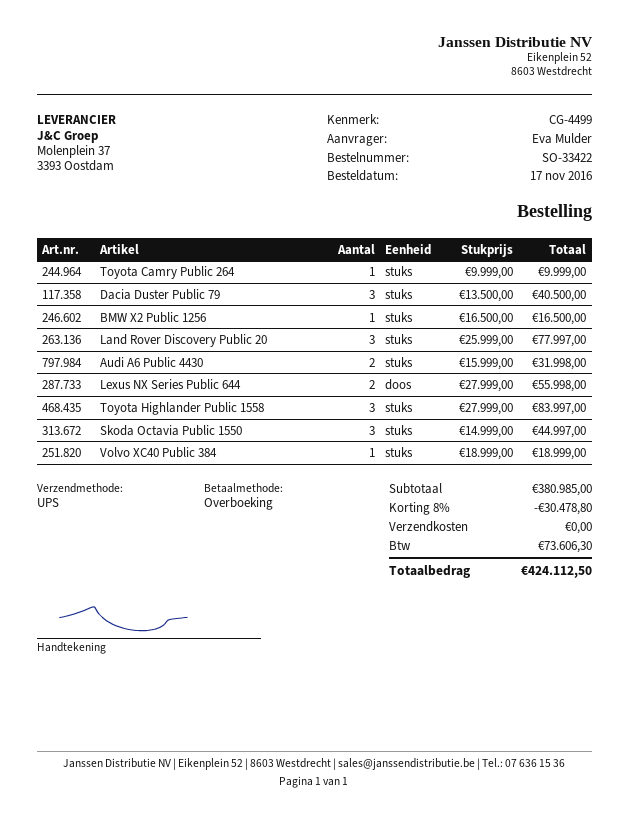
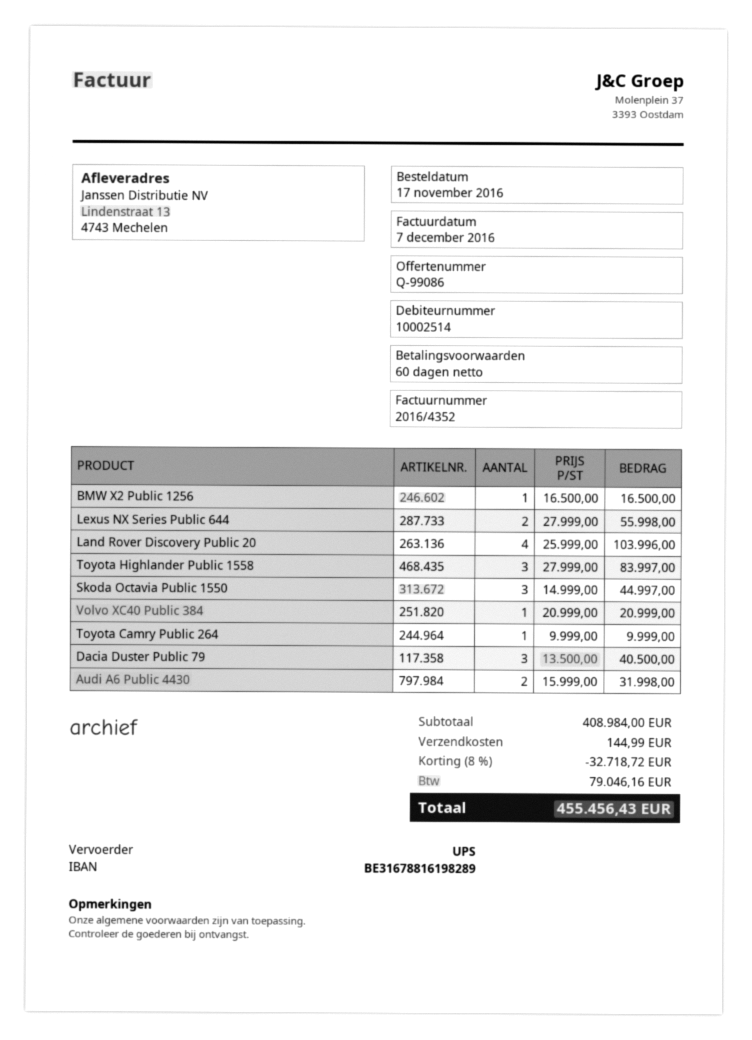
Land Rover Discovery Public 20: 3 x 25999.00 = 77997.00 -> 4 x 25999.00 = 103996.00
Volvo XC40 Public 384: 1 x 18999.00 = 18999.00 -> 1 x 20999.00 = 20999.00
subtotal: 380985.00 -> 408984.00
discount: 8% = 30478.80 -> 8% = 32718.72
shipping: 0.00 -> 144.99
tax: 73606.30 -> 79046.16
total: 424112.50 -> 455456.43

